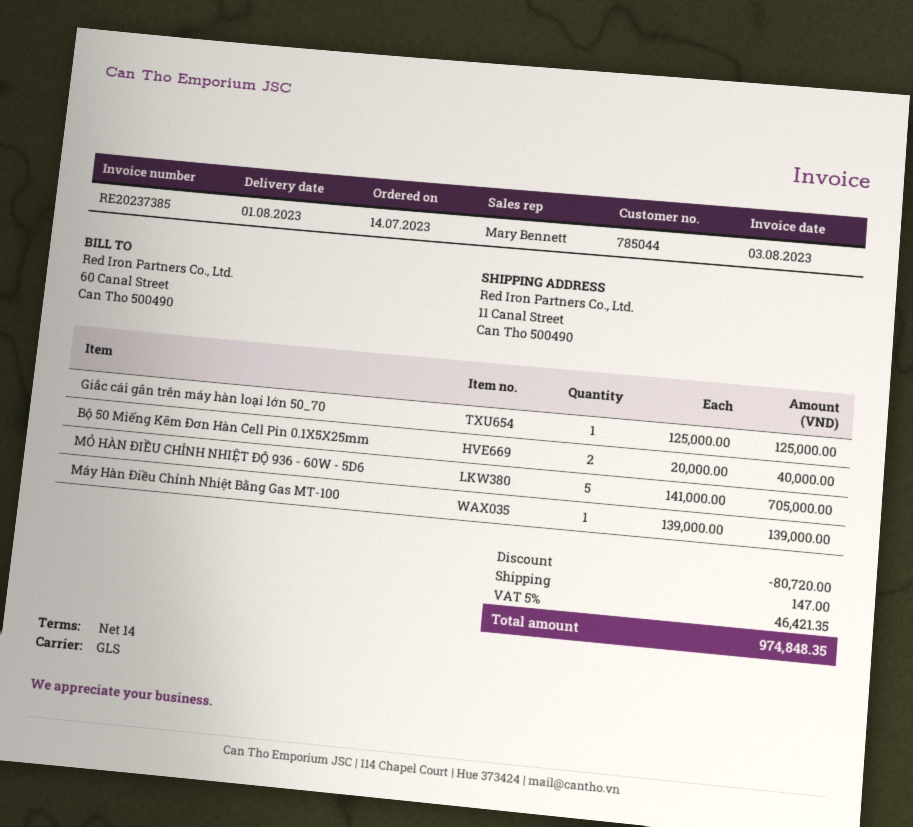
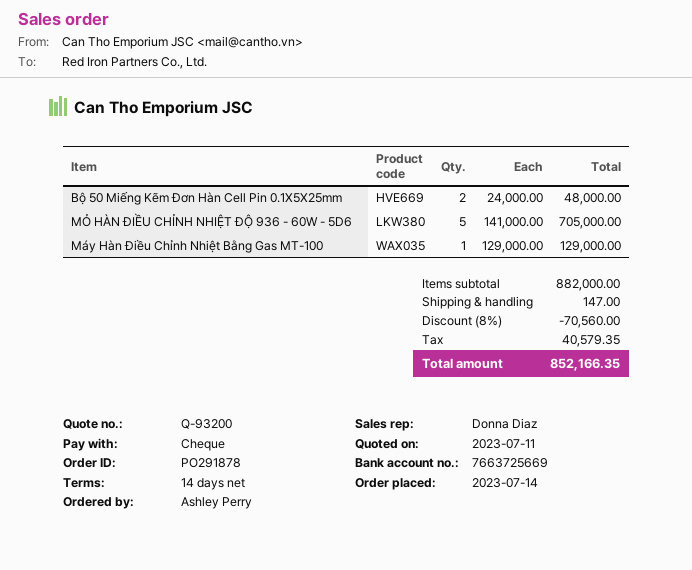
sales rep: Mary Bennett -> Donna Diaz
Giắc cái gắn trên máy hàn loại lớn 50_70: 1 x 125000.00 = 125000.00 -> none
Bộ 50 Miếng Kẽm Đơn Hàn Cell Pin 0.1X5X25mm: 2 x 20000.00 = 40000.00 -> 2 x 24000.00 = 48000.00
Máy Hàn Điều Chỉnh Nhiệt Bằng Gas MT-100: 1 x 139000.00 = 139000.00 -> 1 x 129000.00 = 129000.00
discount: 80720.00 -> 70560.00
tax: 46421.35 -> 40579.35
total: 974848.35 -> 852166.35

